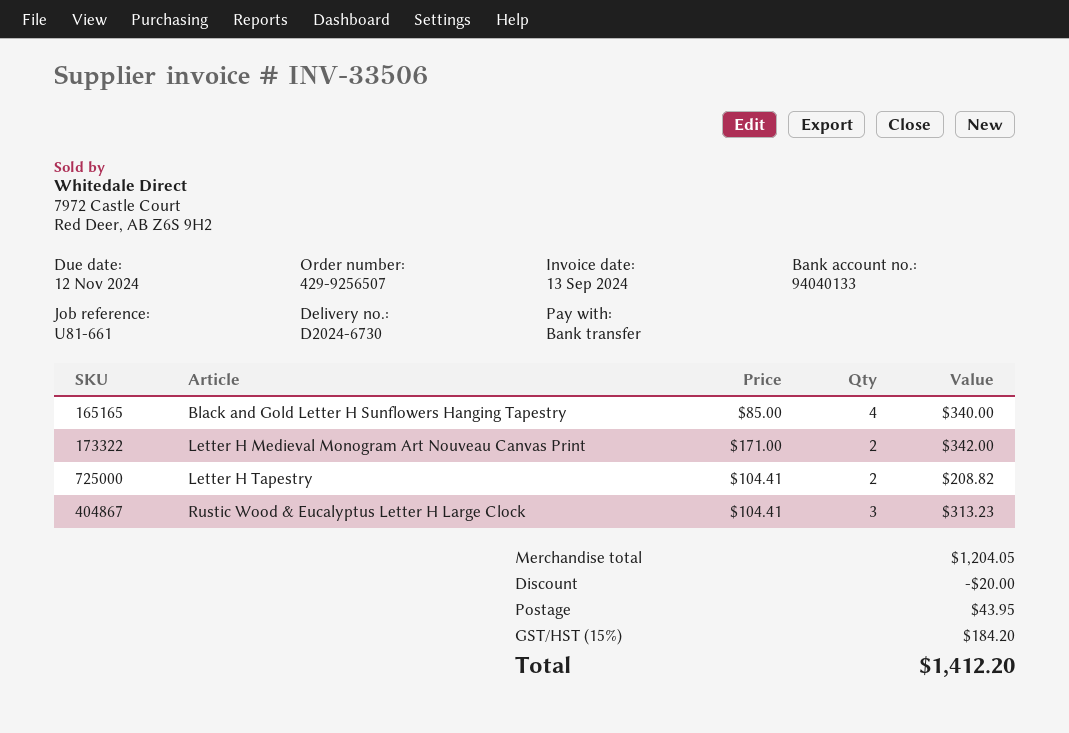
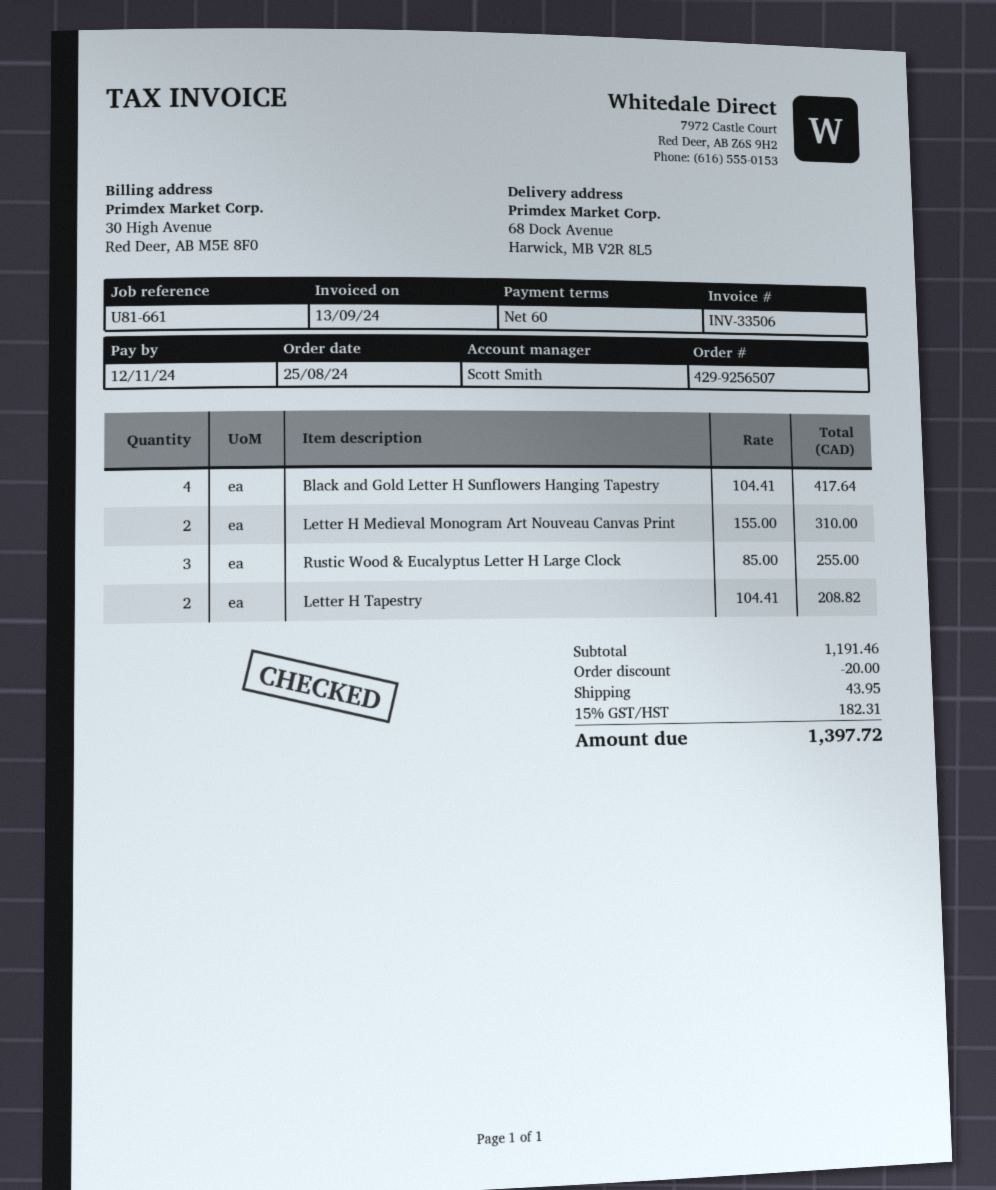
Black and Gold Letter H Sunflowers Hanging Tapestry: 4 x 85.00 = 340.00 -> 4 x 104.41 = 417.64
Letter H Medieval Monogram Art Nouveau Canvas Print: 2 x 171.00 = 342.00 -> 2 x 155.00 = 310.00
Rustic Wood & Eucalyptus Letter H Large Clock: 3 x 104.41 = 313.23 -> 3 x 85.00 = 255.00
subtotal: 1204.05 -> 1191.46
tax: 15% = 184.20 -> 15% = 182.31
total: 1412.20 -> 1397.72

